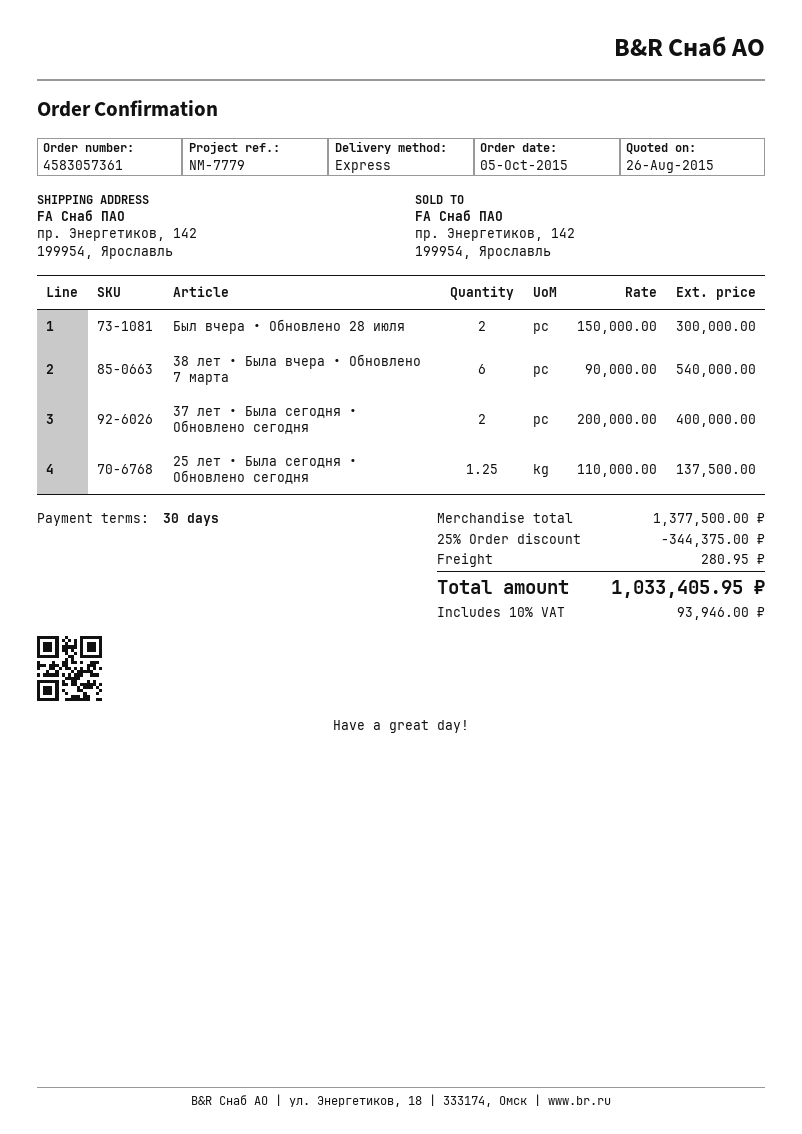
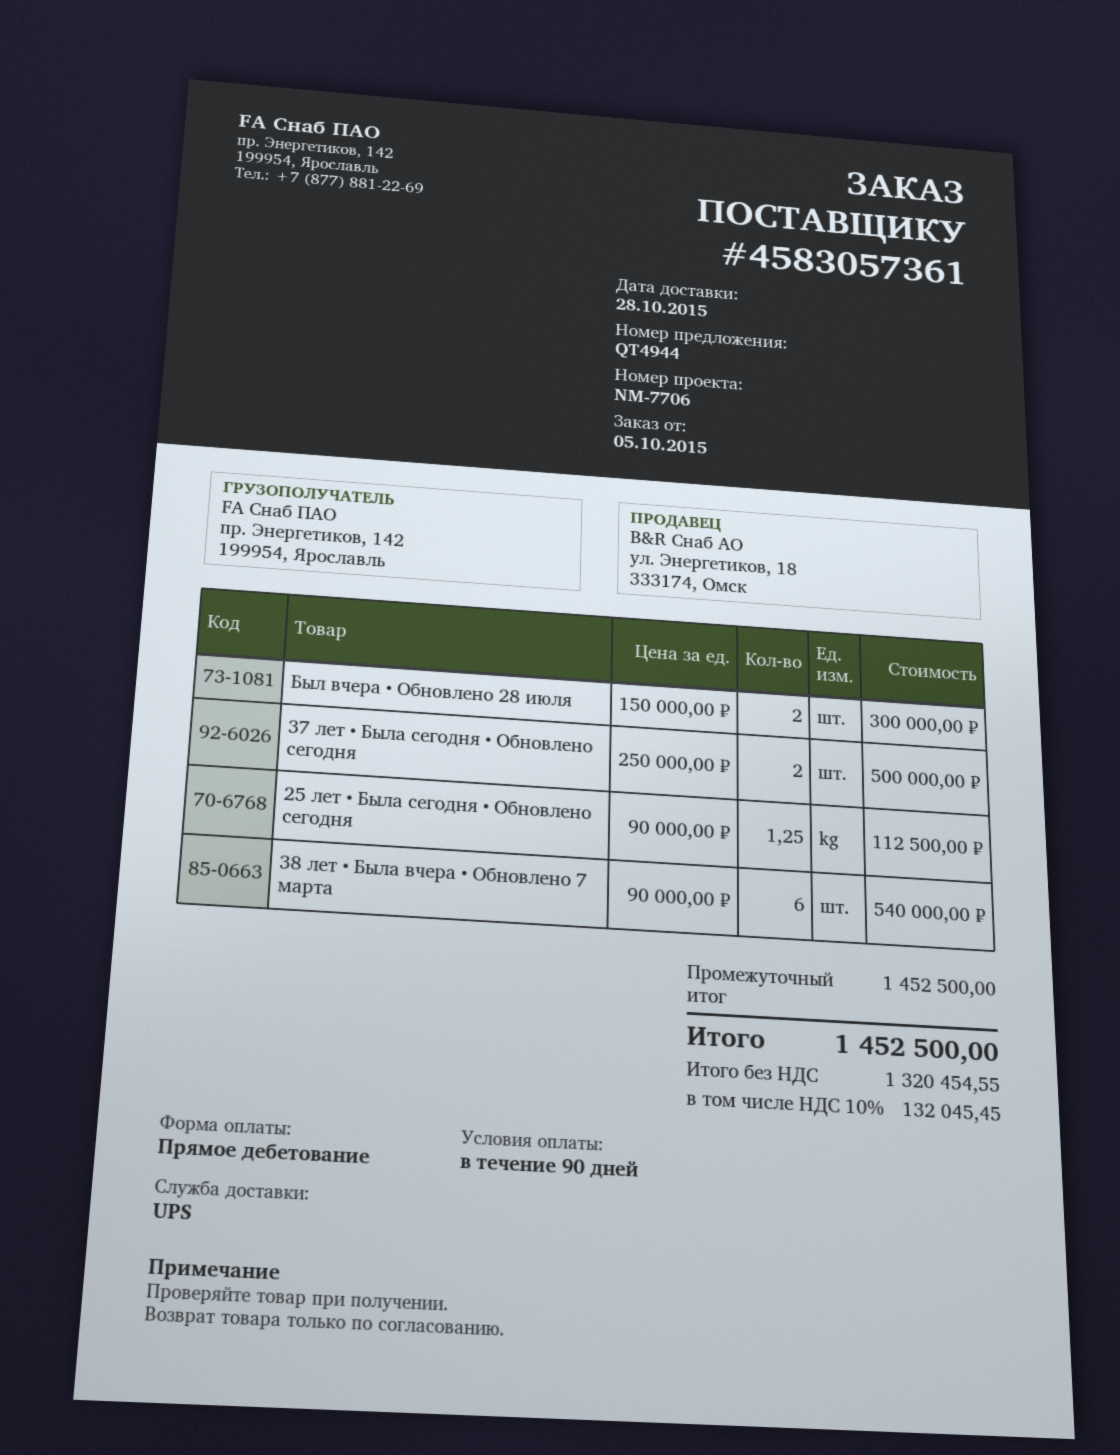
payment terms: 30 days -> 90 days
reference: NM-7779 -> NM-7706
shipping method: express -> UPS
37 лет • Была сегодня • Обновлено сегодня: 2 x 200000.00 = 400000.00 -> 2 x 250000.00 = 500000.00
25 лет • Была сегодня • Обновлено сегодня: 1.25 x 110000.00 = 137500.00 -> 1.25 x 90000.00 = 112500.00
subtotal: 1377500.00 -> 1452500.00
discount: 25% = 344375.00 -> none
shipping: 280.95 -> none
tax: 10% = 93946.00 -> 10% = 132045.45
total: 1033405.95 -> 1452500.00

